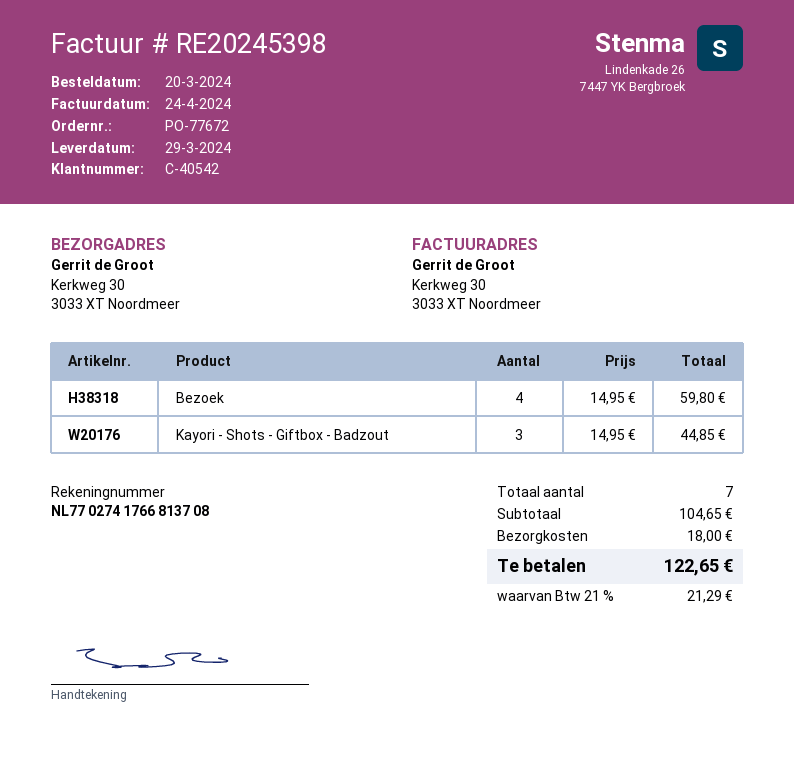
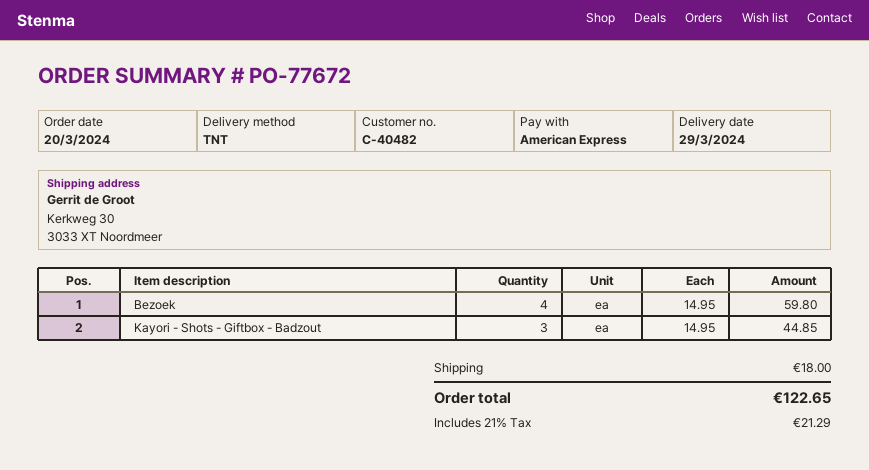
customer number: C-40542 -> C-40482

